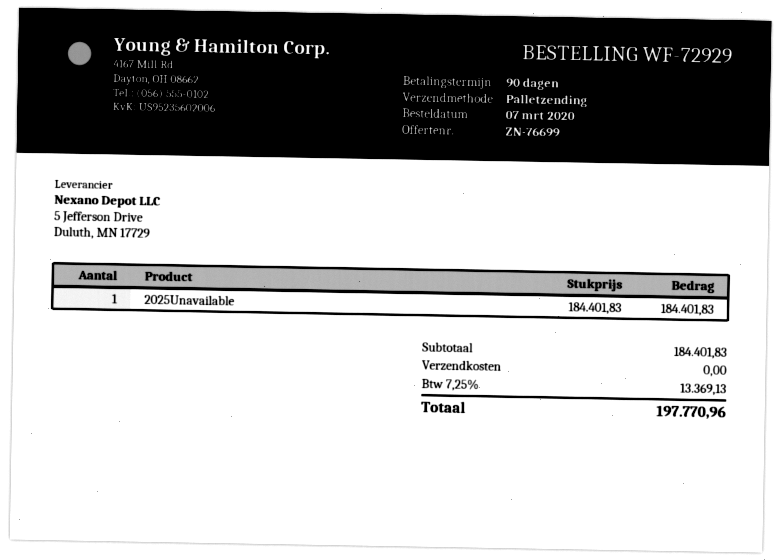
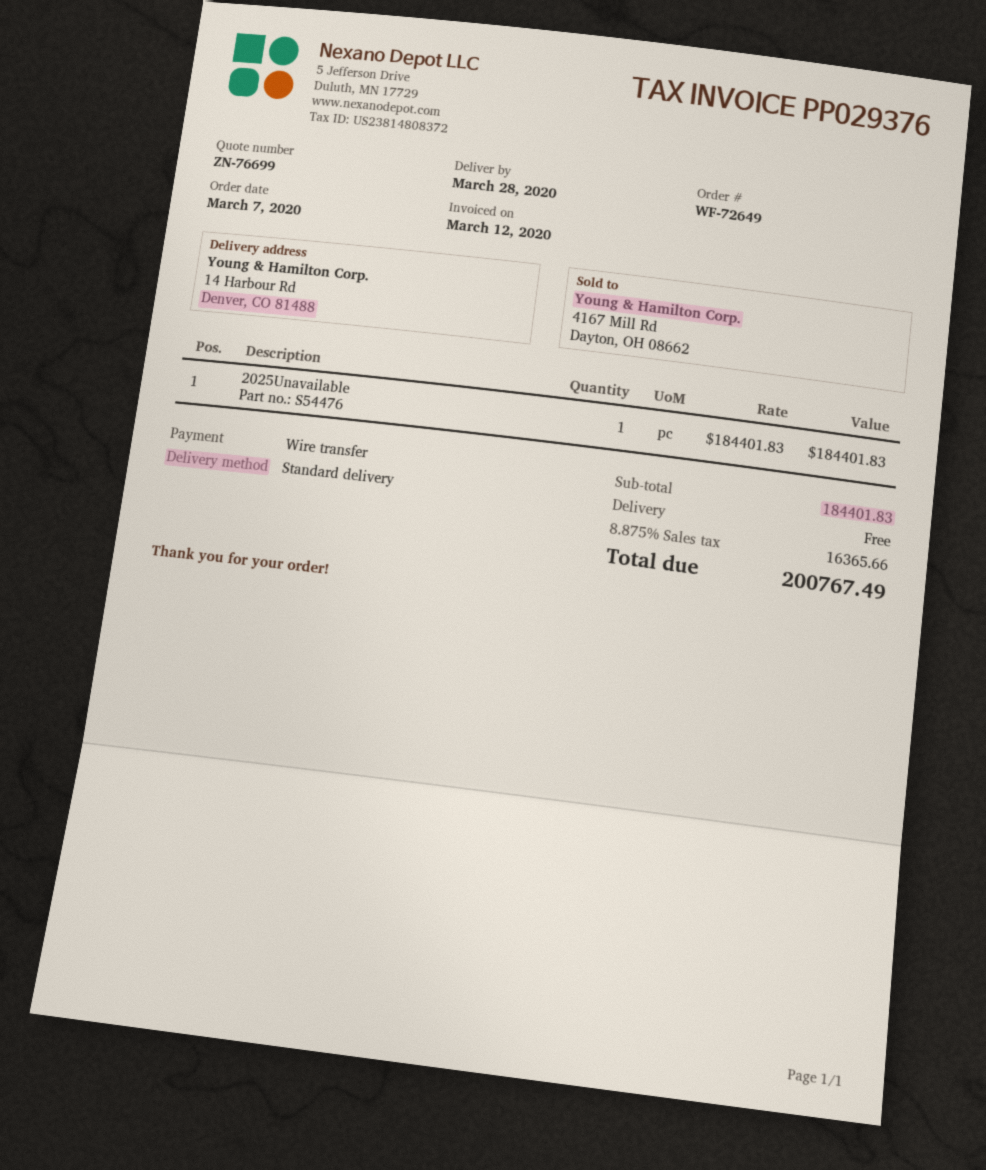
order number: WF-72929 -> WF-72649
shipping method: pallet freight -> standard
tax: 7.25% = 13369.13 -> 8.875% = 16365.66
total: 197770.96 -> 200767.49

